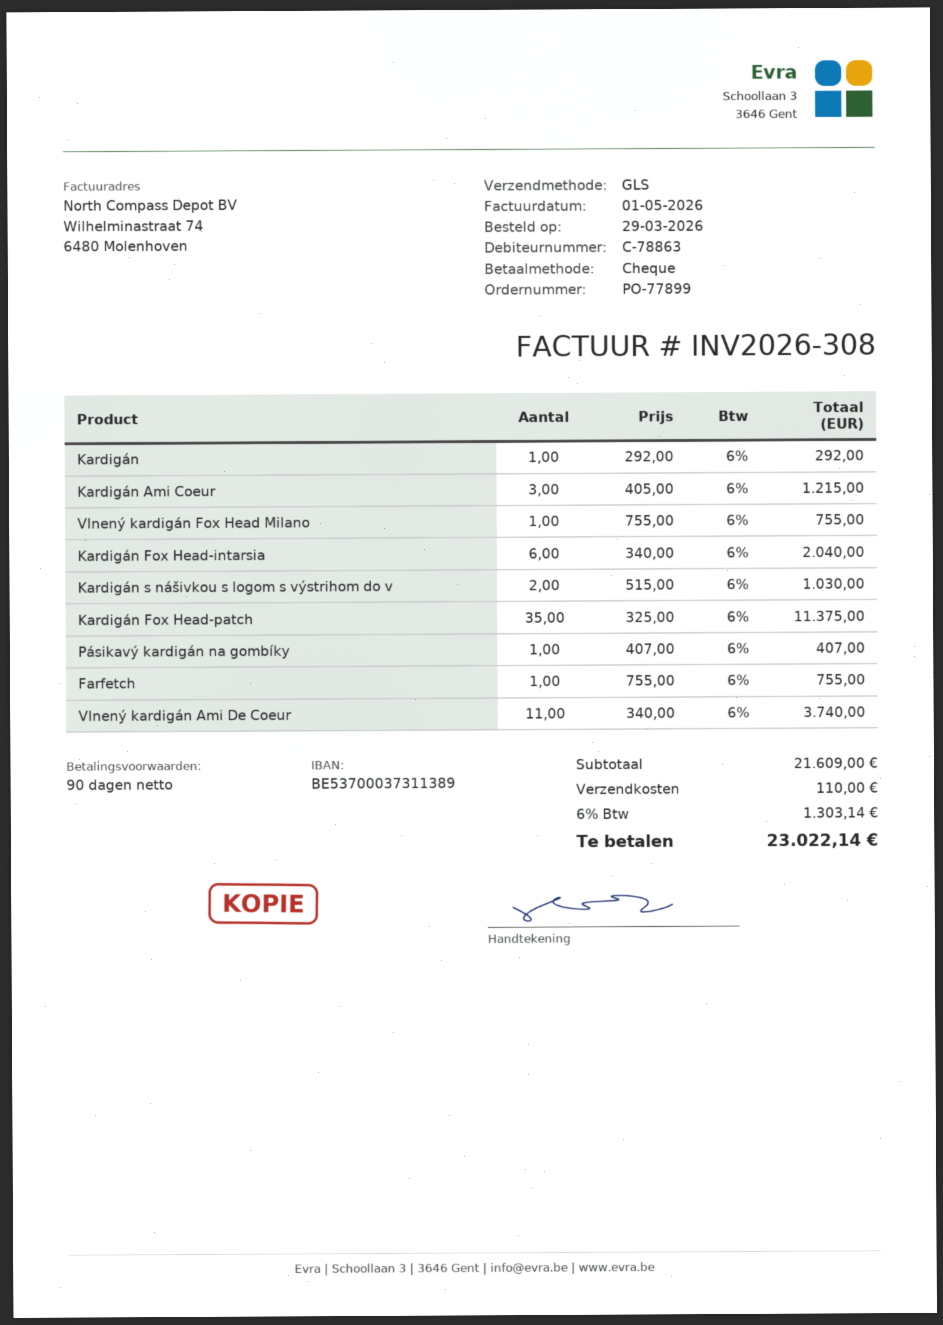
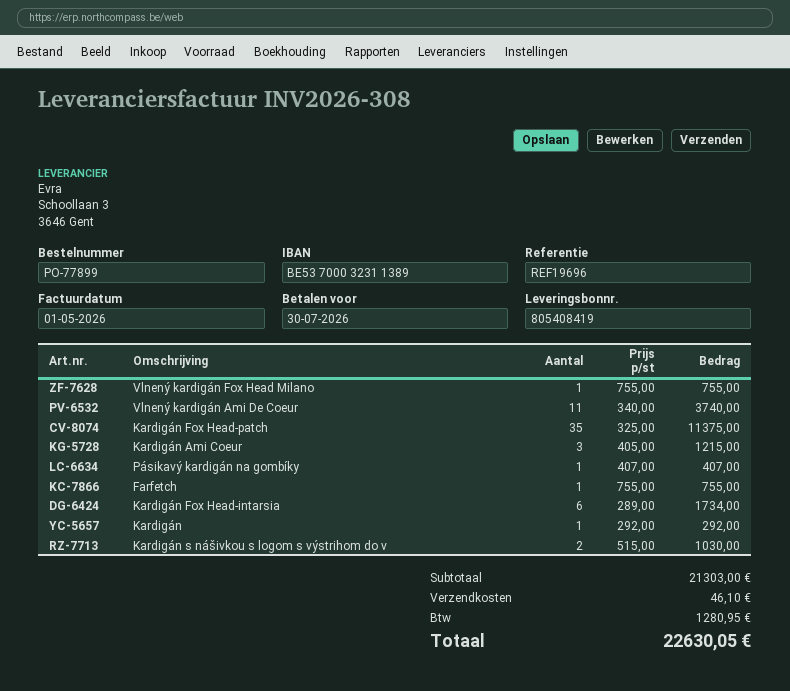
bank account: BE53700037311389 -> BE53700032311389
Kardigán Fox Head-intarsia: 6 x 340.00 = 2040.00 -> 6 x 289.00 = 1734.00
subtotal: 21609.00 -> 21303.00
shipping: 110.00 -> 46.10
tax: 1303.14 -> 1280.95
total: 23022.14 -> 22630.05

